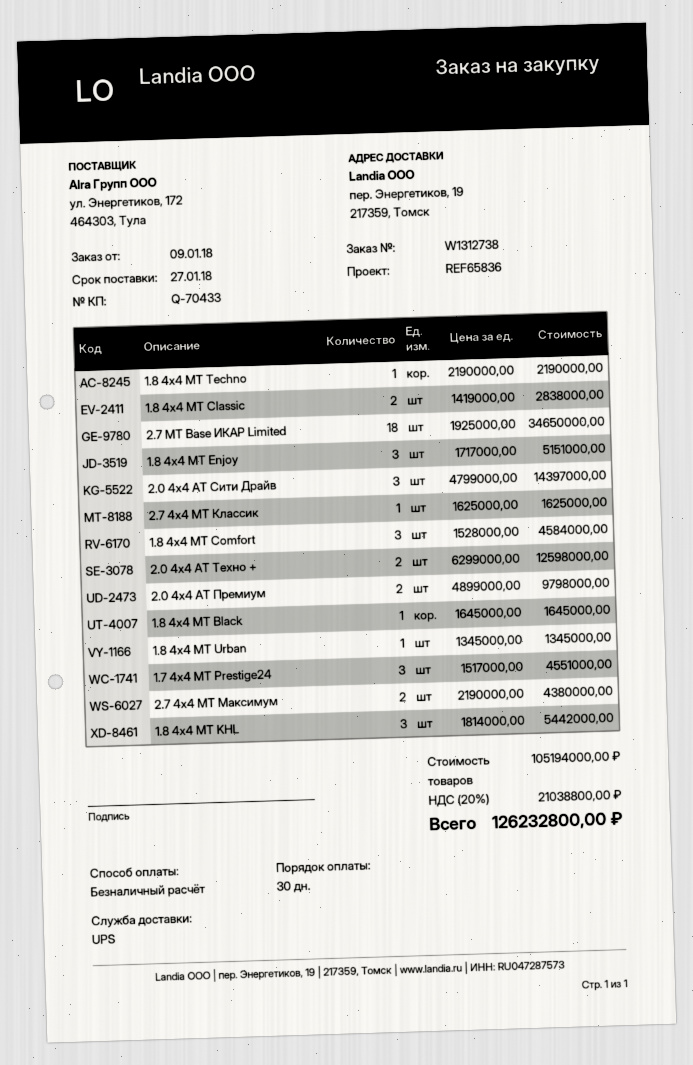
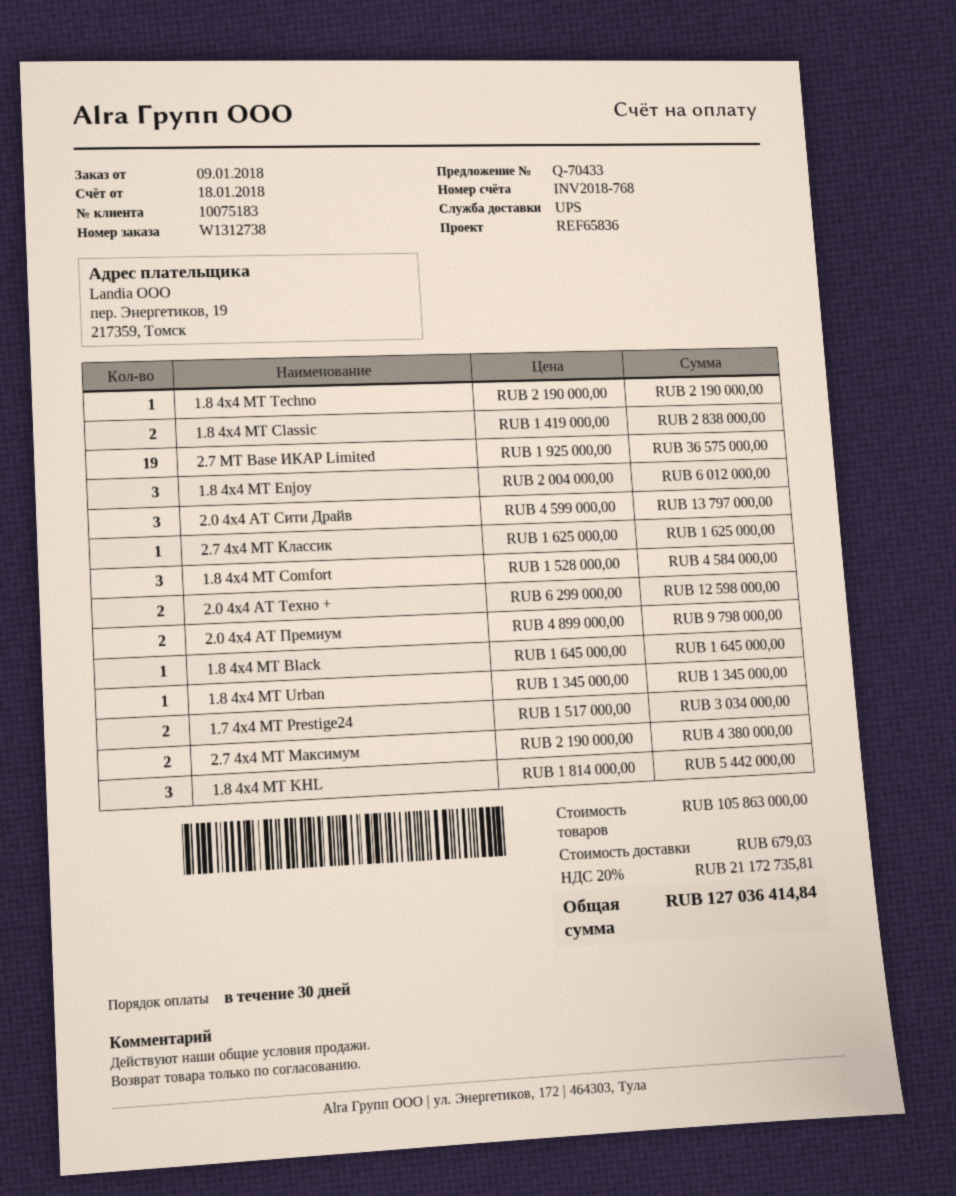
2.7 MT Base ИКАР Limited: 18 x 1925000.00 = 34650000.00 -> 19 x 1925000.00 = 36575000.00
1.8 4x4 MT Enjoy: 3 x 1717000.00 = 5151000.00 -> 3 x 2004000.00 = 6012000.00
2.0 4x4 AT Сити Драйв: 3 x 4799000.00 = 14397000.00 -> 3 x 4599000.00 = 13797000.00
1.7 4x4 MT Prestige24: 3 x 1517000.00 = 4551000.00 -> 2 x 1517000.00 = 3034000.00
subtotal: 105194000.00 -> 105863000.00
shipping: none -> 679.03
tax: 20% = 21038800.00 -> 20% = 21172735.81
total: 126232800.00 -> 127036414.84

